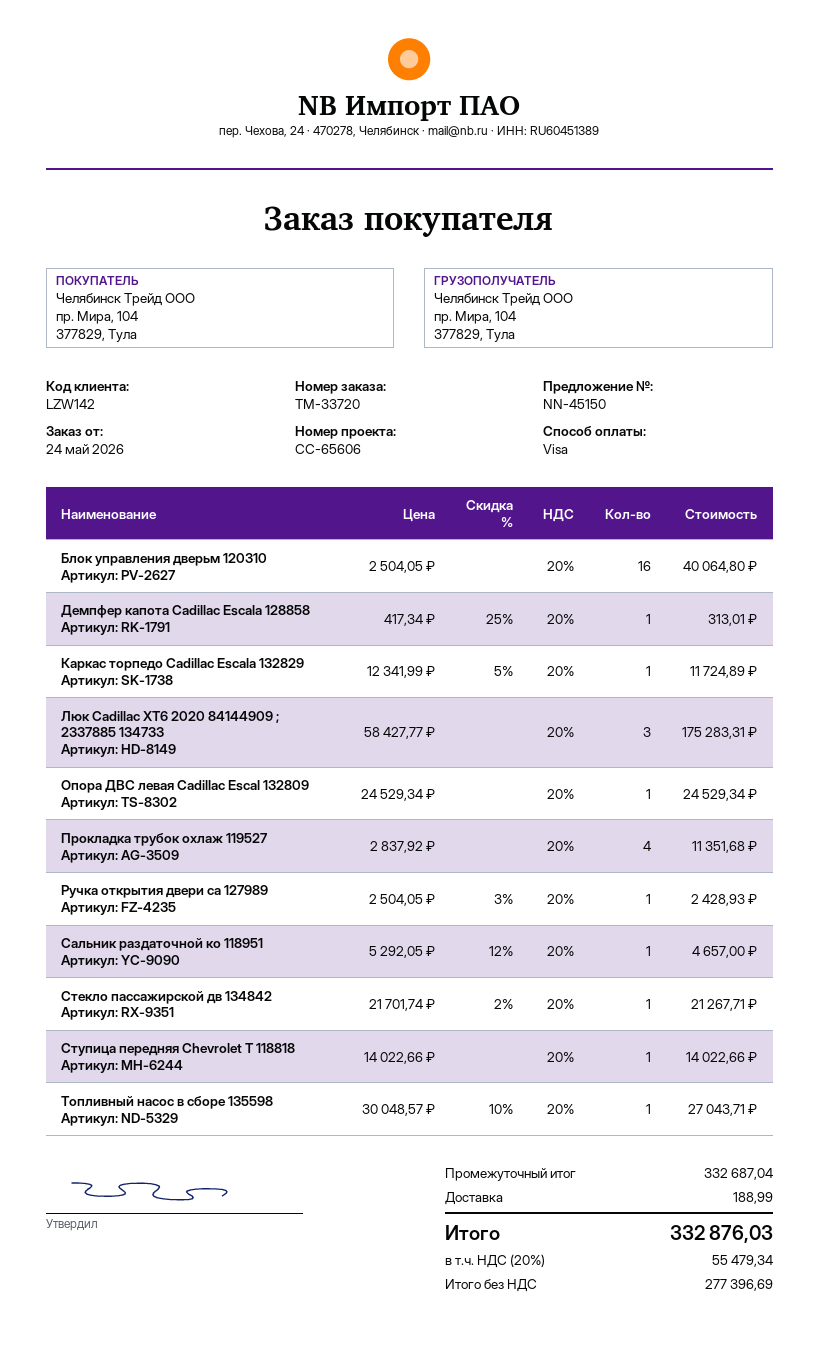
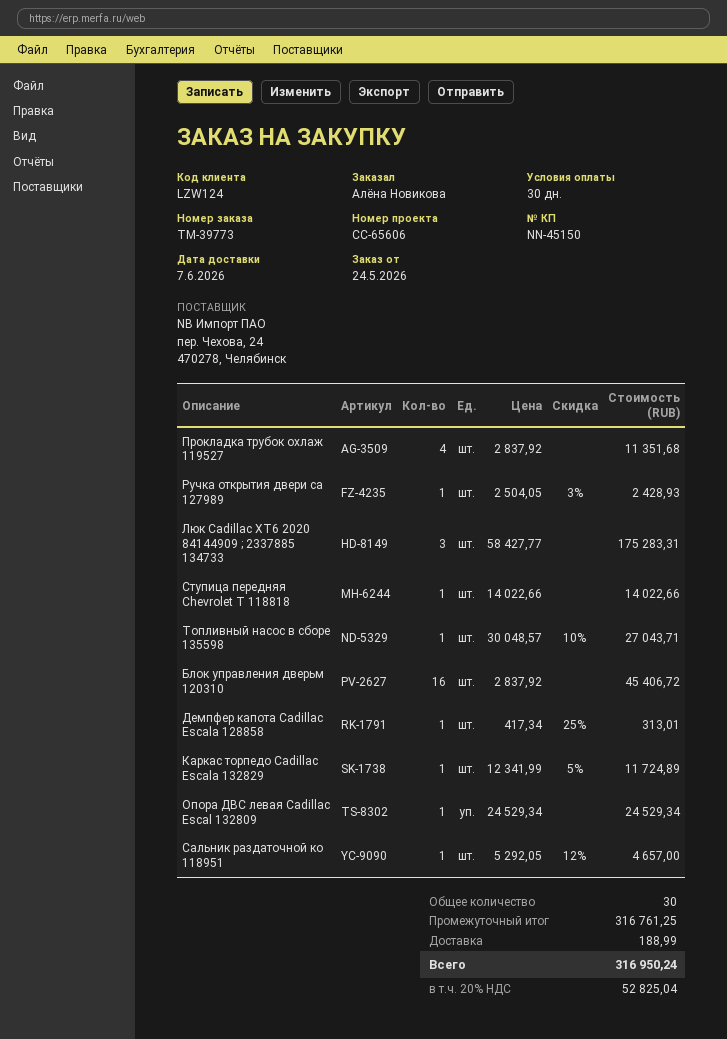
order number: TM-33720 -> TM-39773
customer number: LZW142 -> LZW124
Блок управления дверьм 120310: 16 x 2504.05 = 40064.80 -> 16 x 2837.92 = 45406.72
Стекло пассажирской дв 134842: 1 x 21701.74 - 2% = 21267.71 -> none
subtotal: 332687.04 -> 316761.25
tax: 20% = 55479.34 -> 20% = 52825.04
total: 332876.03 -> 316950.24

